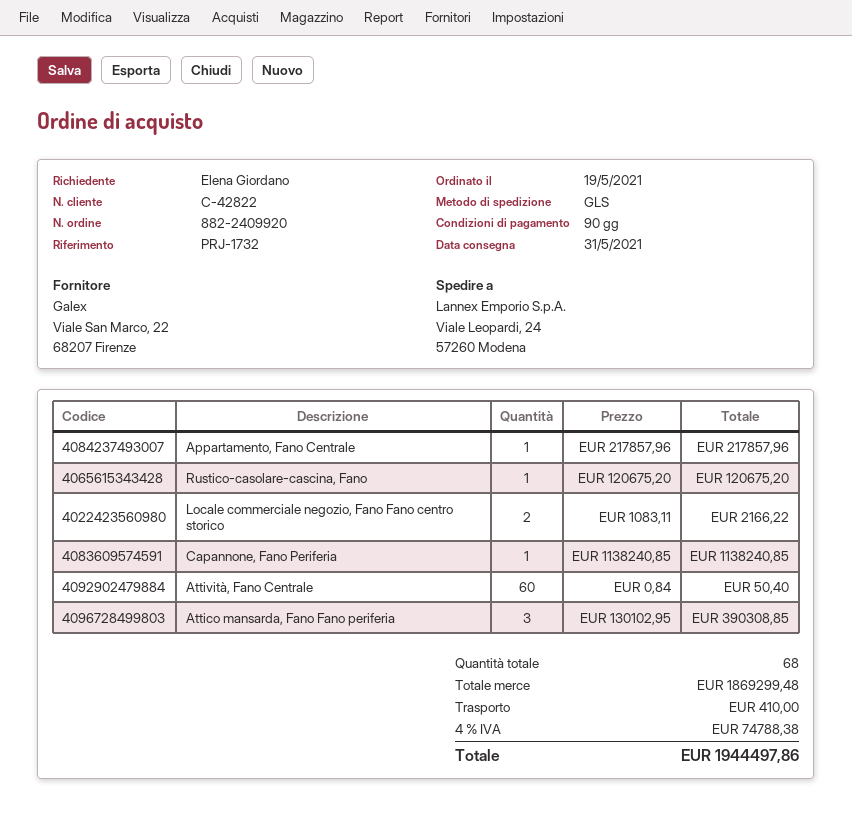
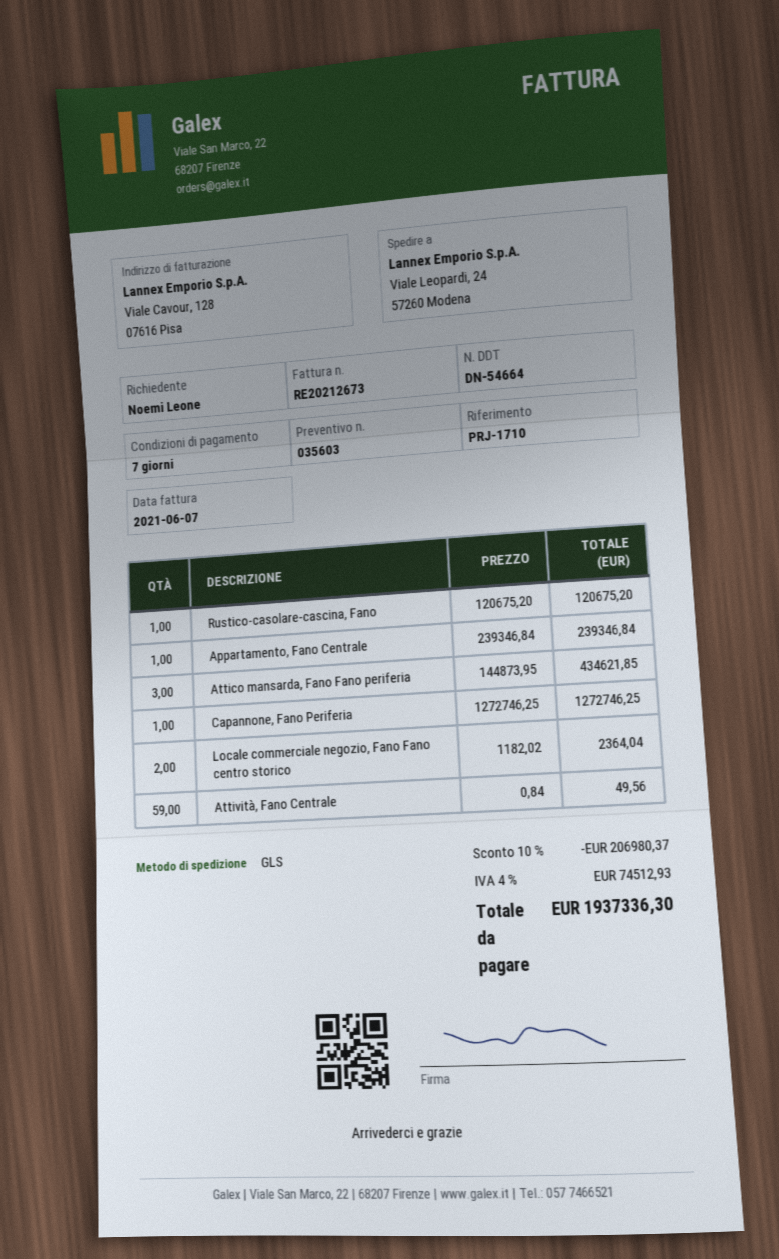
payment terms: 90 days -> 7 days
reference: PRJ-1732 -> PRJ-1710
ordered by: Elena Giordano -> Noemi Leone
Appartamento, Fano Centrale: 1 x 217857.96 = 217857.96 -> 1 x 239346.84 = 239346.84
Locale commerciale negozio, Fano Fano centro storico: 2 x 1083.11 = 2166.22 -> 2 x 1182.02 = 2364.04
Capannone, Fano Periferia: 1 x 1138240.85 = 1138240.85 -> 1 x 1272746.25 = 1272746.25
Attività, Fano Centrale: 60 x 0.84 = 50.40 -> 59 x 0.84 = 49.56
Attico mansarda, Fano Fano periferia: 3 x 130102.95 = 390308.85 -> 3 x 144873.95 = 434621.85
discount: none -> 10% = 206980.37
shipping: 410.00 -> none
tax: 4% = 74788.38 -> 4% = 74512.93
total: 1944497.86 -> 1937336.30

